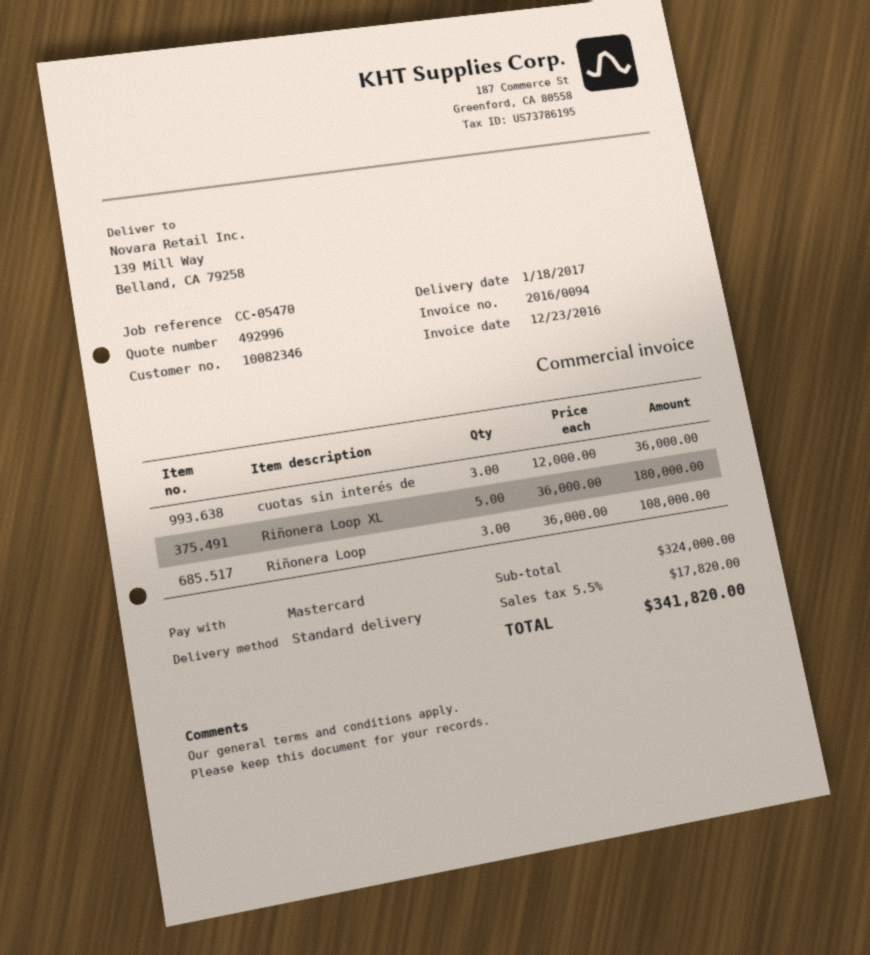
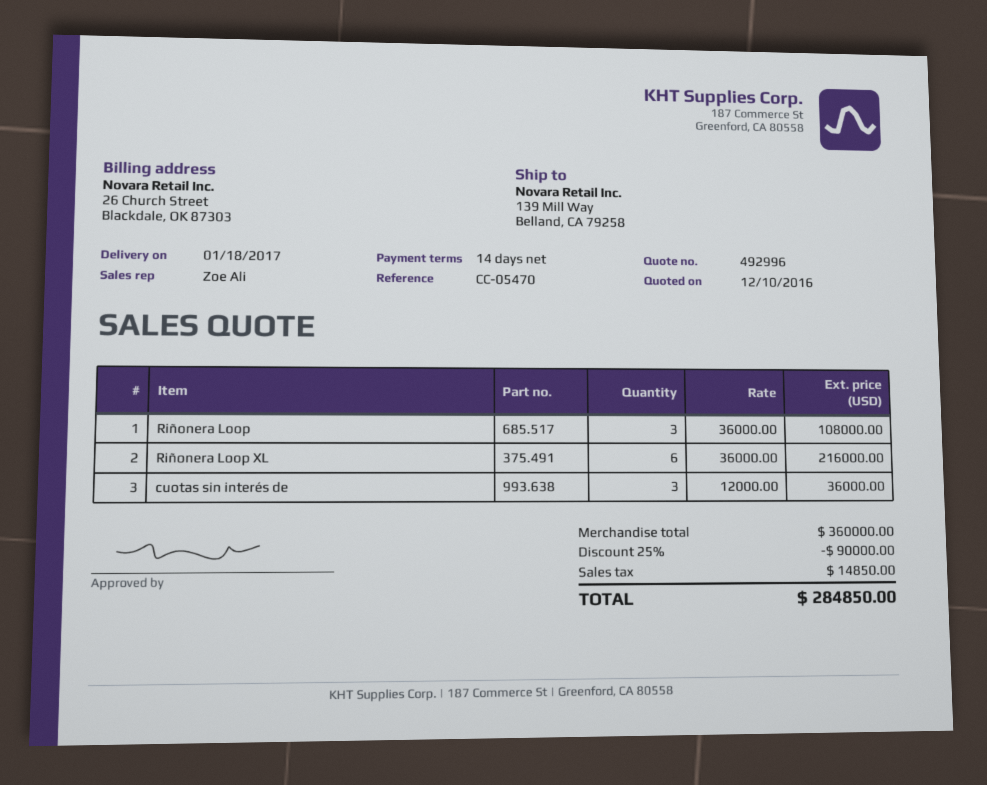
Riñonera Loop XL: 5 x 36000.00 = 180000.00 -> 6 x 36000.00 = 216000.00
subtotal: 324000.00 -> 360000.00
discount: none -> 25% = 90000.00
tax: 17820.00 -> 14850.00
total: 341820.00 -> 284850.00

